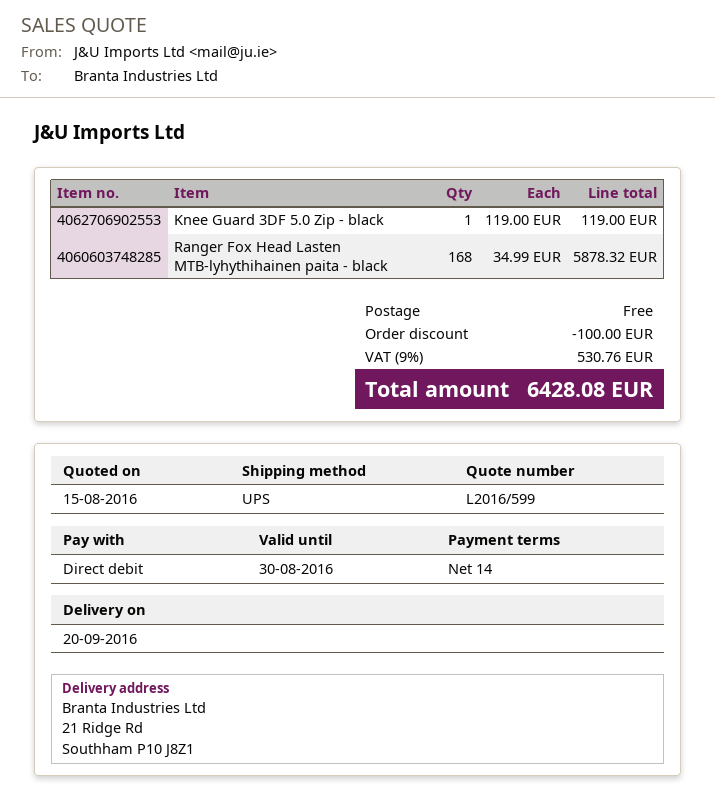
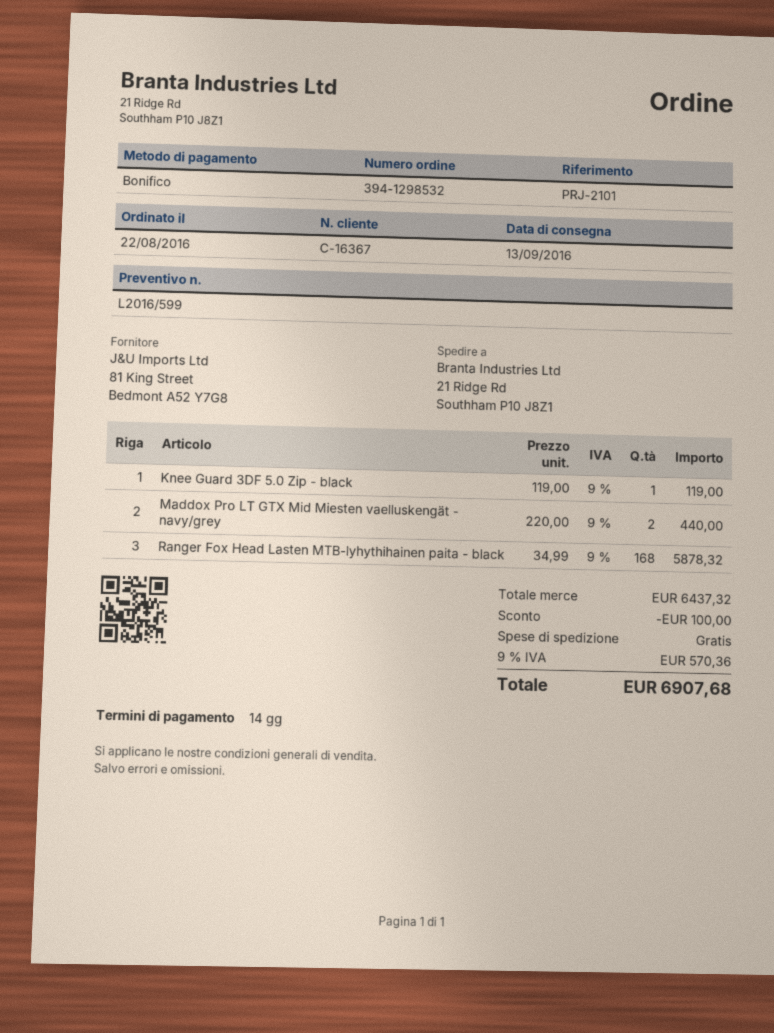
delivery date: 2016-09-20 -> 2016-09-13
payment method: direct debit -> bank transfer
Maddox Pro LT GTX Mid Miesten vaelluskengät - navy/grey: none -> 2 x 220.00 = 440.00
tax: 9% = 530.76 -> 9% = 570.36
total: 6428.08 -> 6907.68

